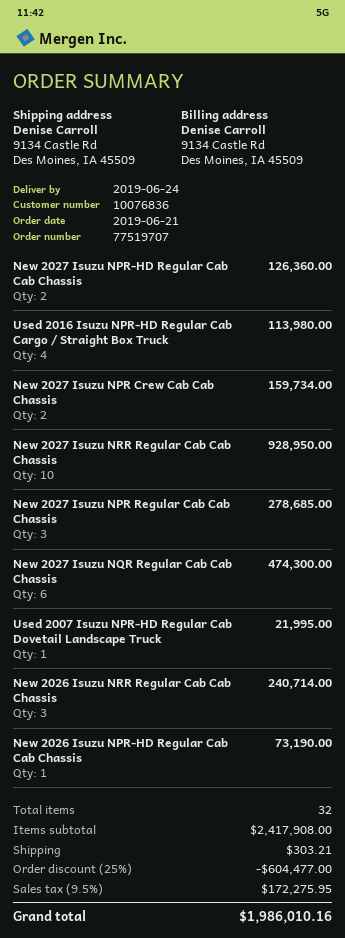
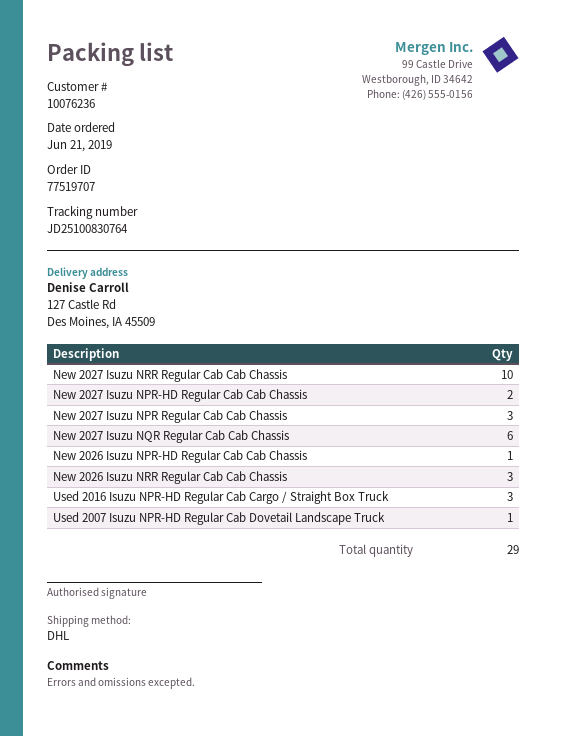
customer number: 10076836 -> 10076236
ship to: 9134 Castle Rd, Des Moines, IA 45509 -> 127 Castle Rd, Des Moines, IA 45509
Used 2016 Isuzu NPR-HD Regular Cab Cargo / Straight Box Truck: 4 -> 3
New 2027 Isuzu NPR Crew Cab Cab Chassis: 2 -> none
total quantity: 32 -> 29

